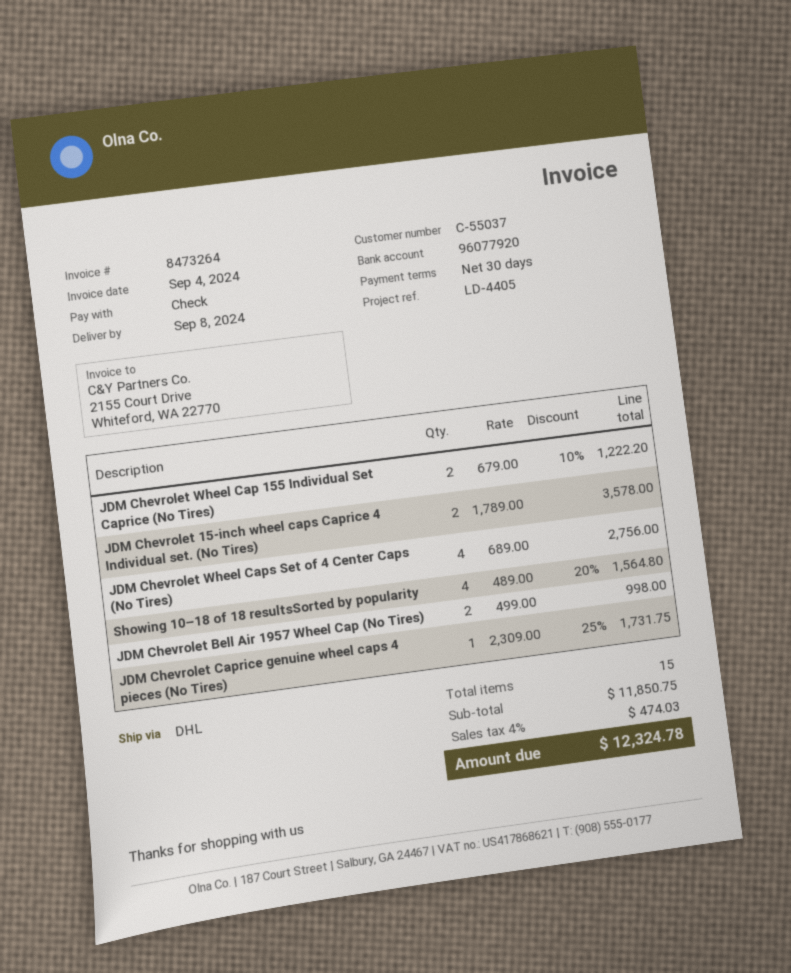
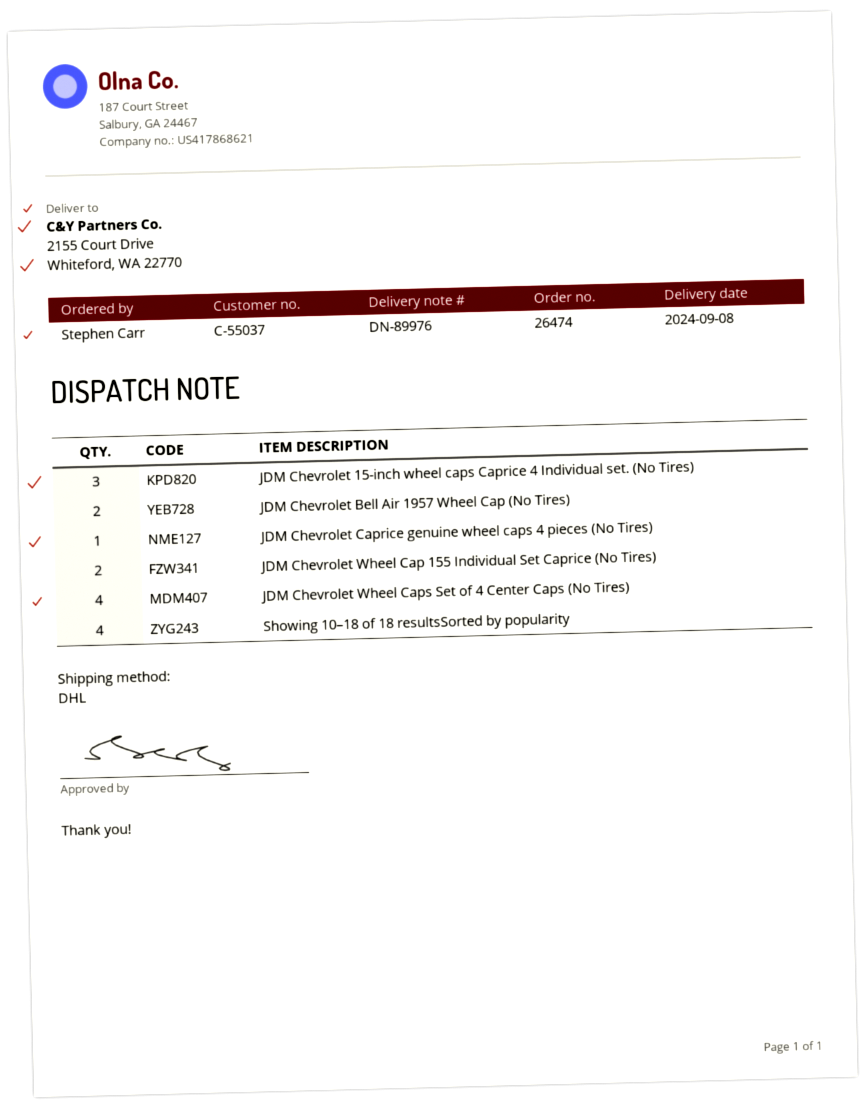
JDM Chevrolet 15-inch wheel caps Caprice 4 Individual set. (No Tires): 2 -> 3

